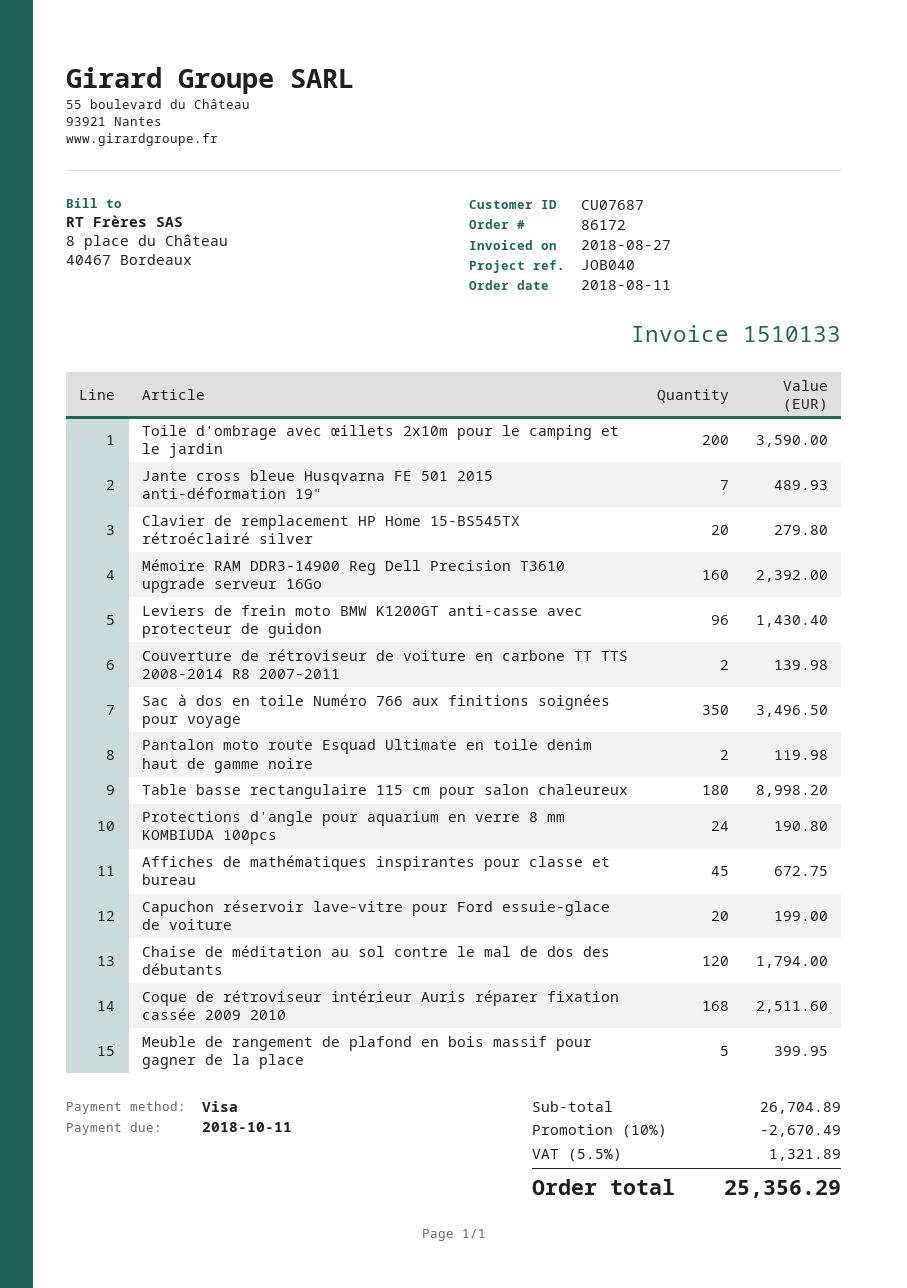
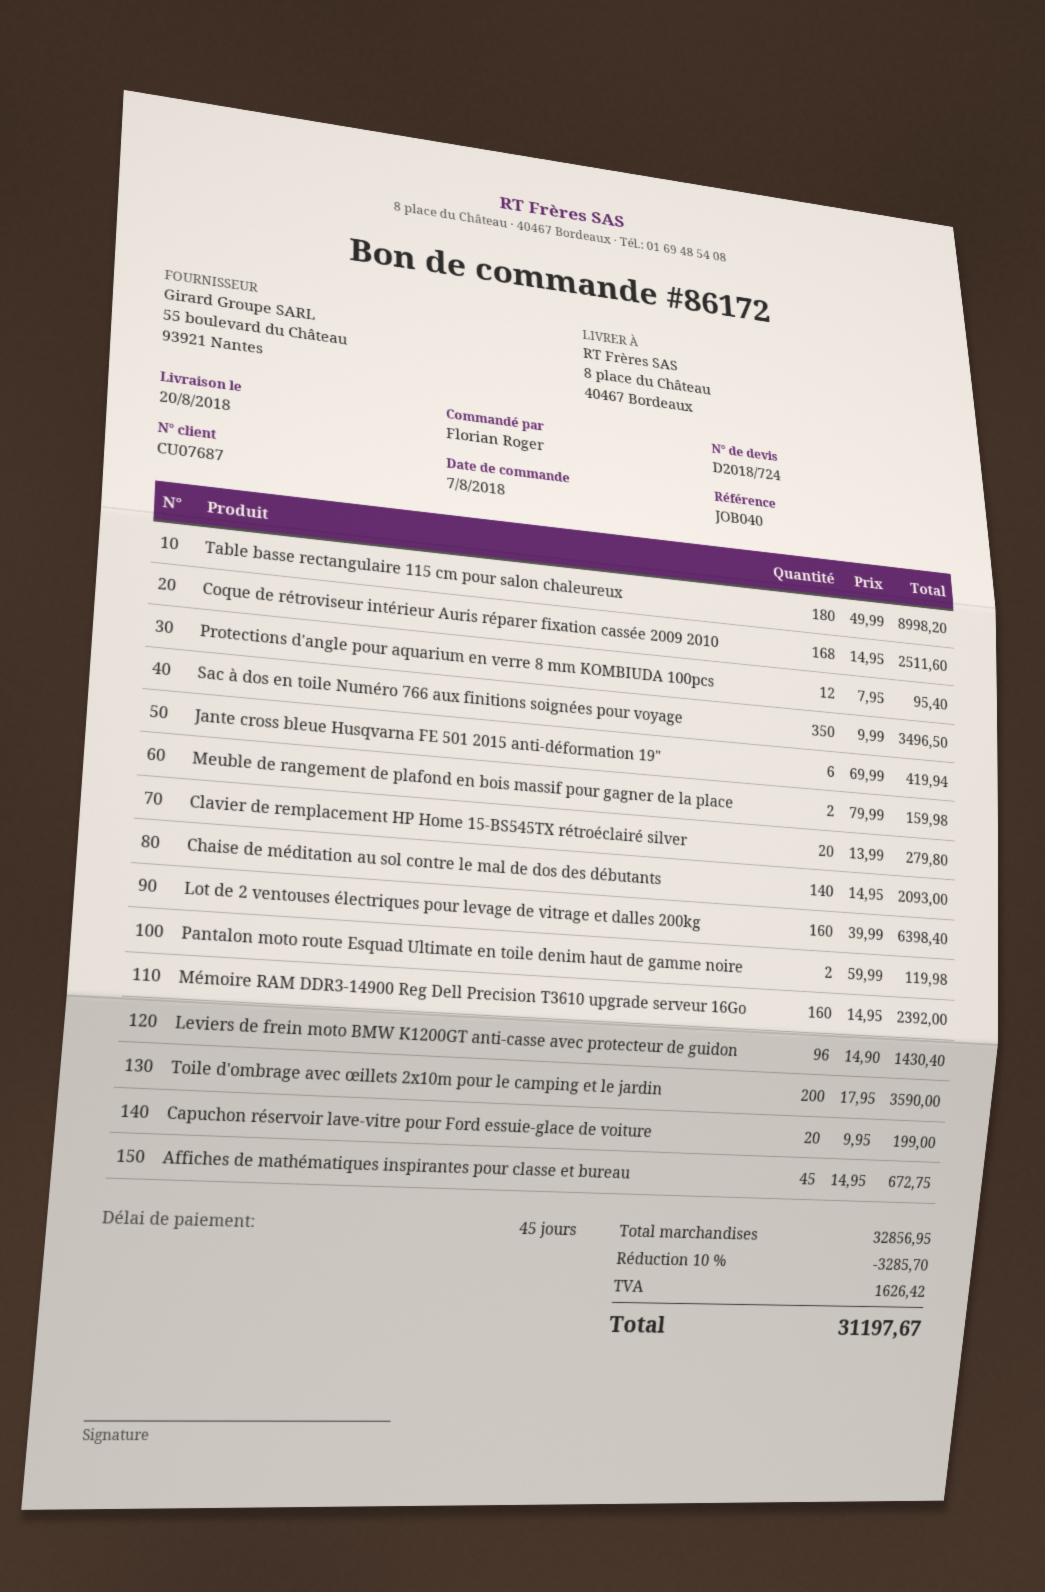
order date: 2018-08-11 -> 2018-08-07
Jante cross bleue Husqvarna FE 501 2015 anti-déformation 19": 7 for 489.93 -> 6 for 419.94
Couverture de rétroviseur de voiture en carbone TT TTS 2008-2014 R8 2007-2011: 2 for 139.98 -> none
Protections d'angle pour aquarium en verre 8 mm KOMBIUDA 100pcs: 24 for 190.80 -> 12 for 95.40
Chaise de méditation au sol contre le mal de dos des débutants: 120 for 1794.00 -> 140 for 2093.00
Meuble de rangement de plafond en bois massif pour gagner de la place: 5 for 399.95 -> 2 for 159.98
Lot de 2 ventouses électriques pour levage de vitrage et dalles 200kg: none -> 160 for 6398.40
subtotal: 26704.89 -> 32856.95
discount: 10% = 2670.49 -> 10% = 3285.70
tax: 1321.89 -> 1626.42
total: 25356.29 -> 31197.67

